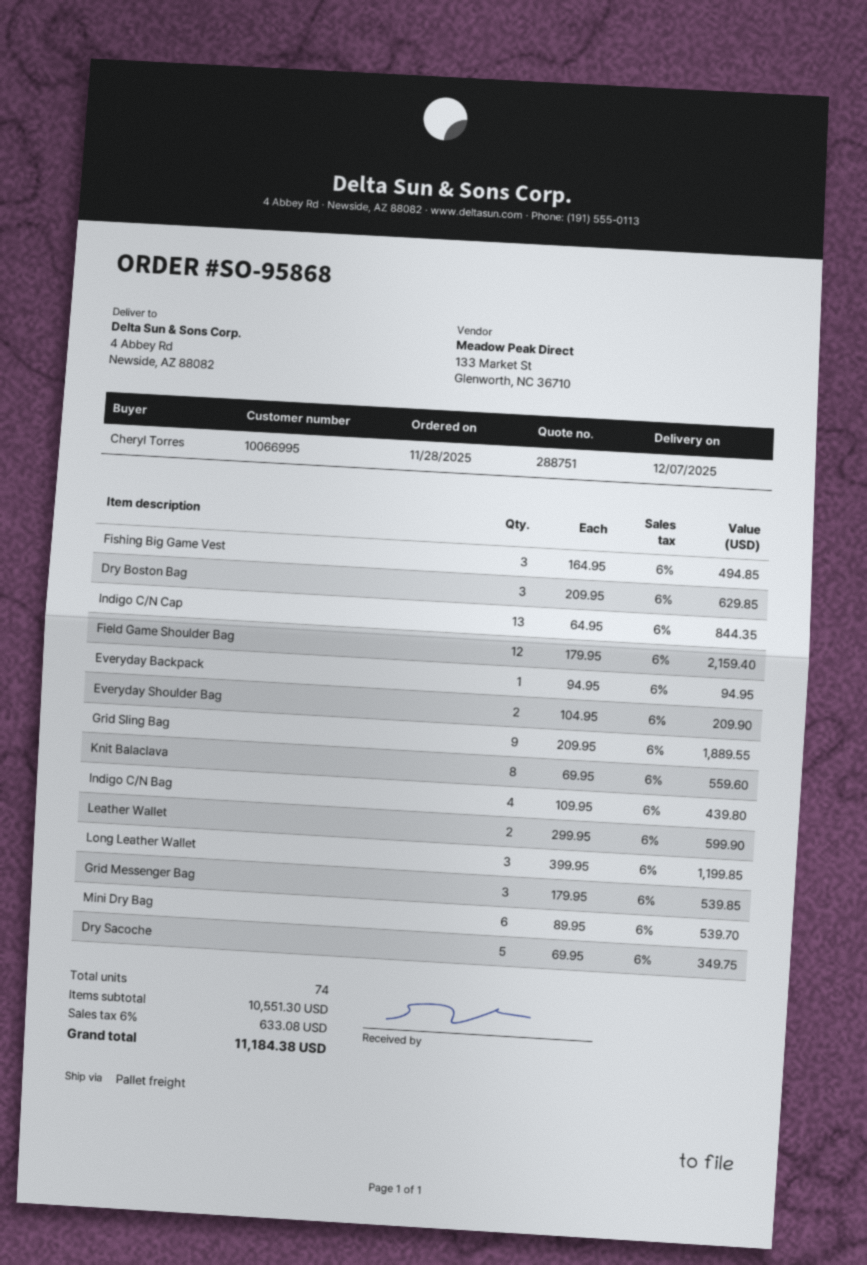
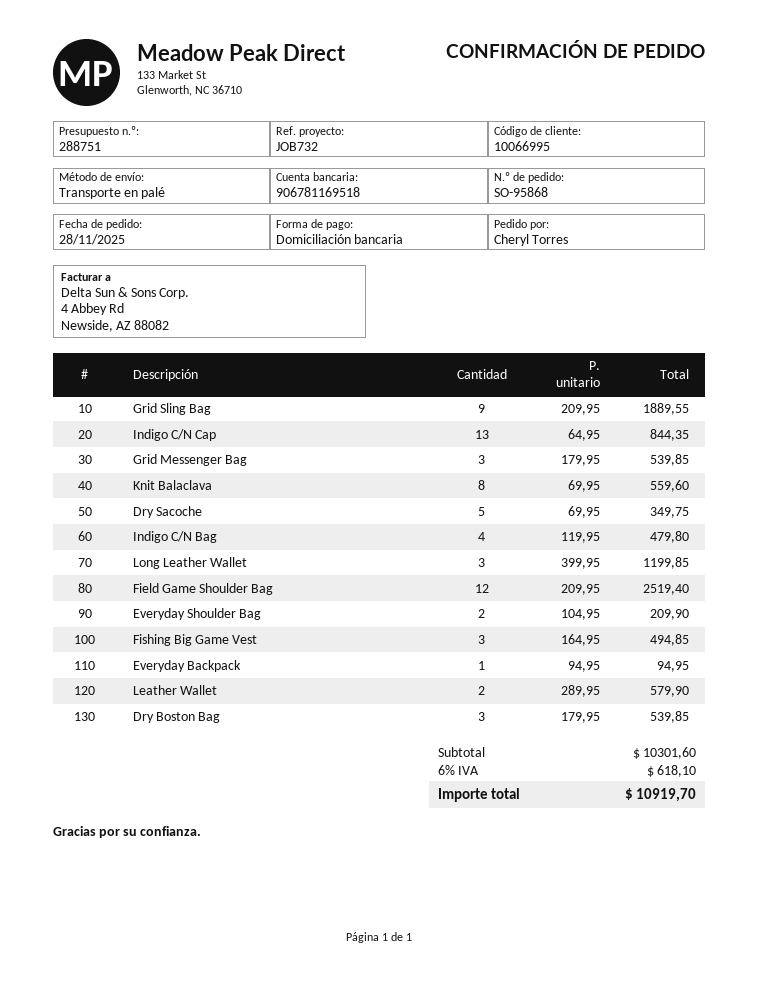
Dry Boston Bag: 3 x 209.95 = 629.85 -> 3 x 179.95 = 539.85
Field Game Shoulder Bag: 12 x 179.95 = 2159.40 -> 12 x 209.95 = 2519.40
Indigo C/N Bag: 4 x 109.95 = 439.80 -> 4 x 119.95 = 479.80
Leather Wallet: 2 x 299.95 = 599.90 -> 2 x 289.95 = 579.90
Mini Dry Bag: 6 x 89.95 = 539.70 -> none
subtotal: 10551.30 -> 10301.60
tax: 6% = 633.08 -> 6% = 618.10
total: 11184.38 -> 10919.70

